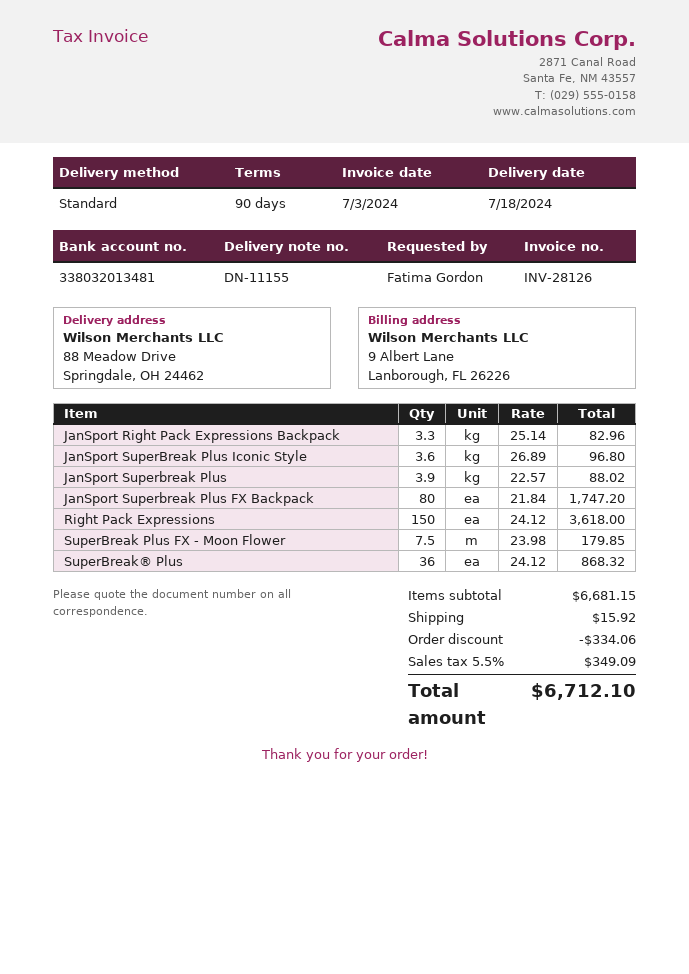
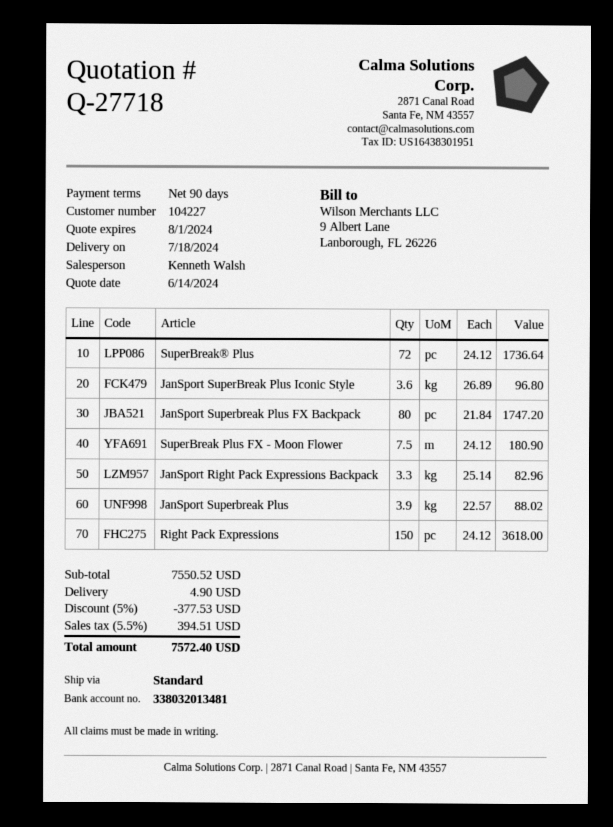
SuperBreak Plus FX - Moon Flower: 7.5 x 23.98 = 179.85 -> 7.5 x 24.12 = 180.90
SuperBreak® Plus: 36 x 24.12 = 868.32 -> 72 x 24.12 = 1736.64
subtotal: 6681.15 -> 7550.52
discount: 334.06 -> 377.53
shipping: 15.92 -> 4.90
tax: 5.5% = 349.09 -> 5.5% = 394.51
total: 6712.10 -> 7572.40

